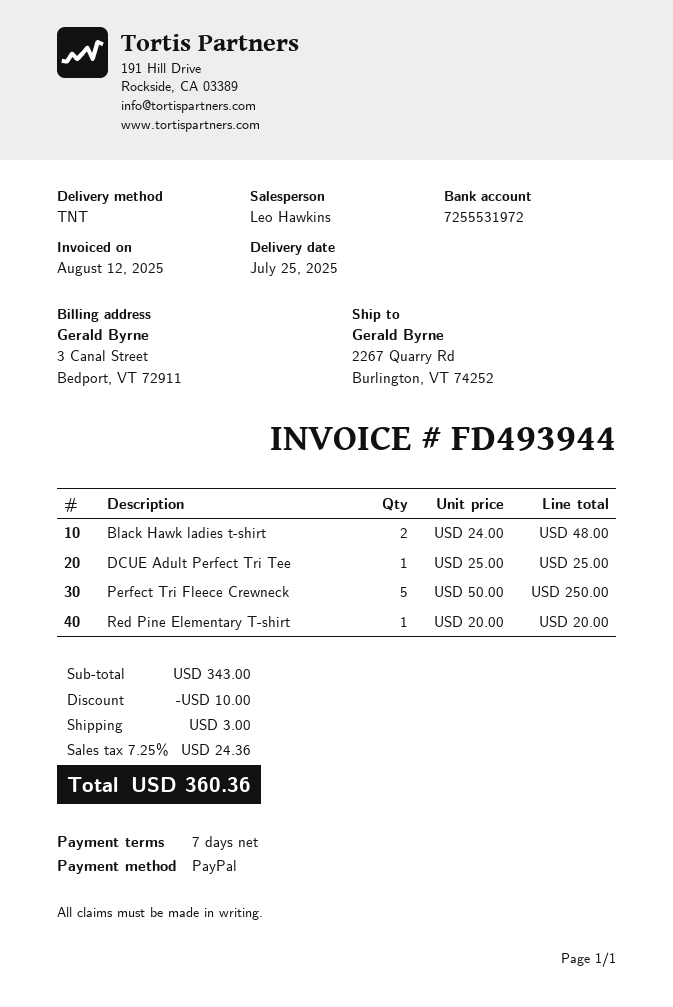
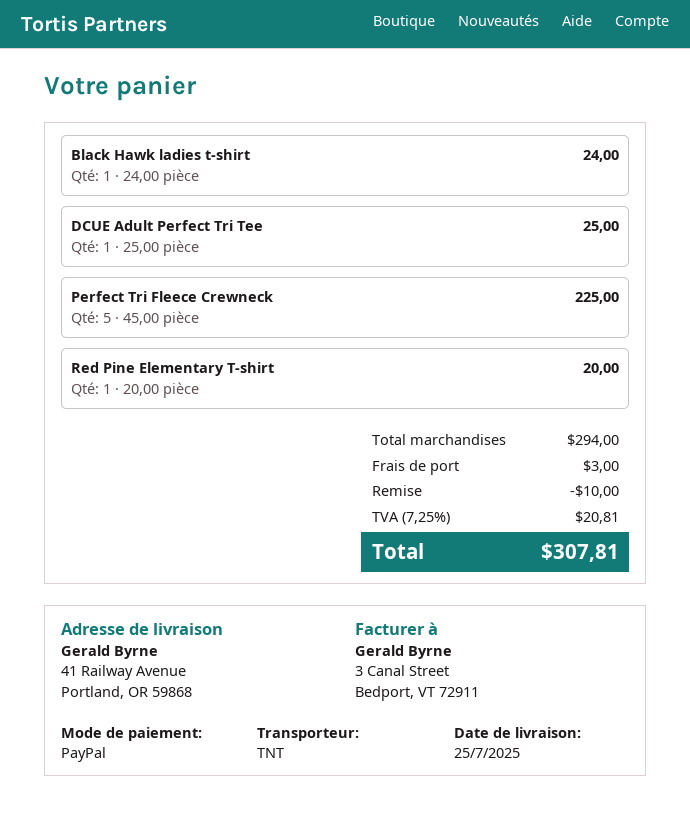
ship to: 2267 Quarry Rd, Burlington, VT 74252 -> 41 Railway Avenue, Portland, OR 59868
Black Hawk ladies t-shirt: 2 x 24.00 = 48.00 -> 1 x 24.00 = 24.00
Perfect Tri Fleece Crewneck: 5 x 50.00 = 250.00 -> 5 x 45.00 = 225.00
subtotal: 343.00 -> 294.00
tax: 7.25% = 24.36 -> 7.25% = 20.81
total: 360.36 -> 307.81

